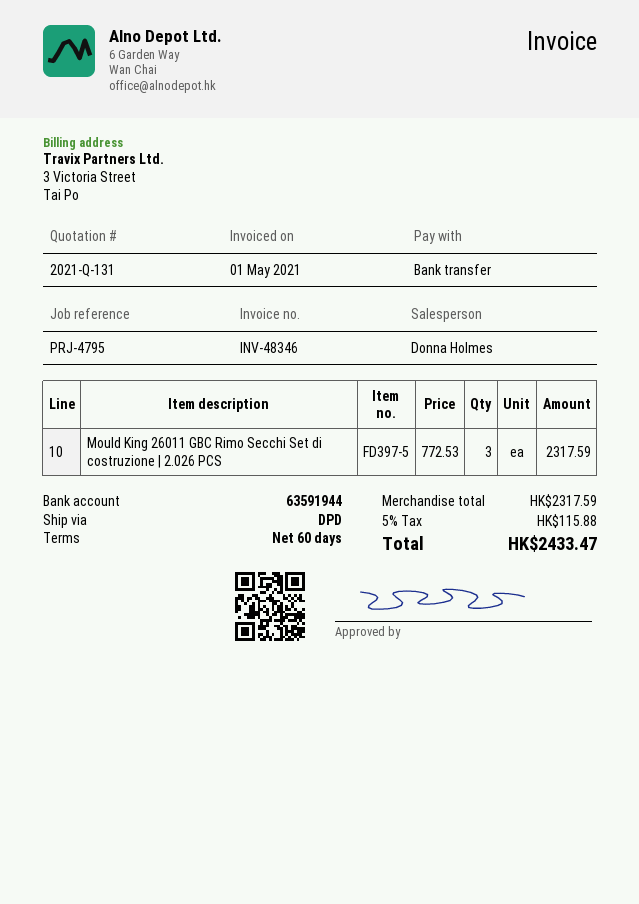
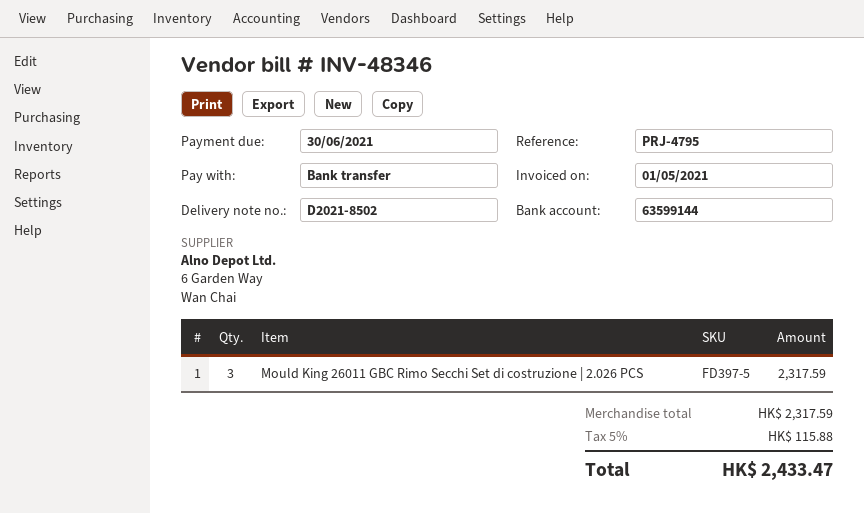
bank account: 63591944 -> 63599144

